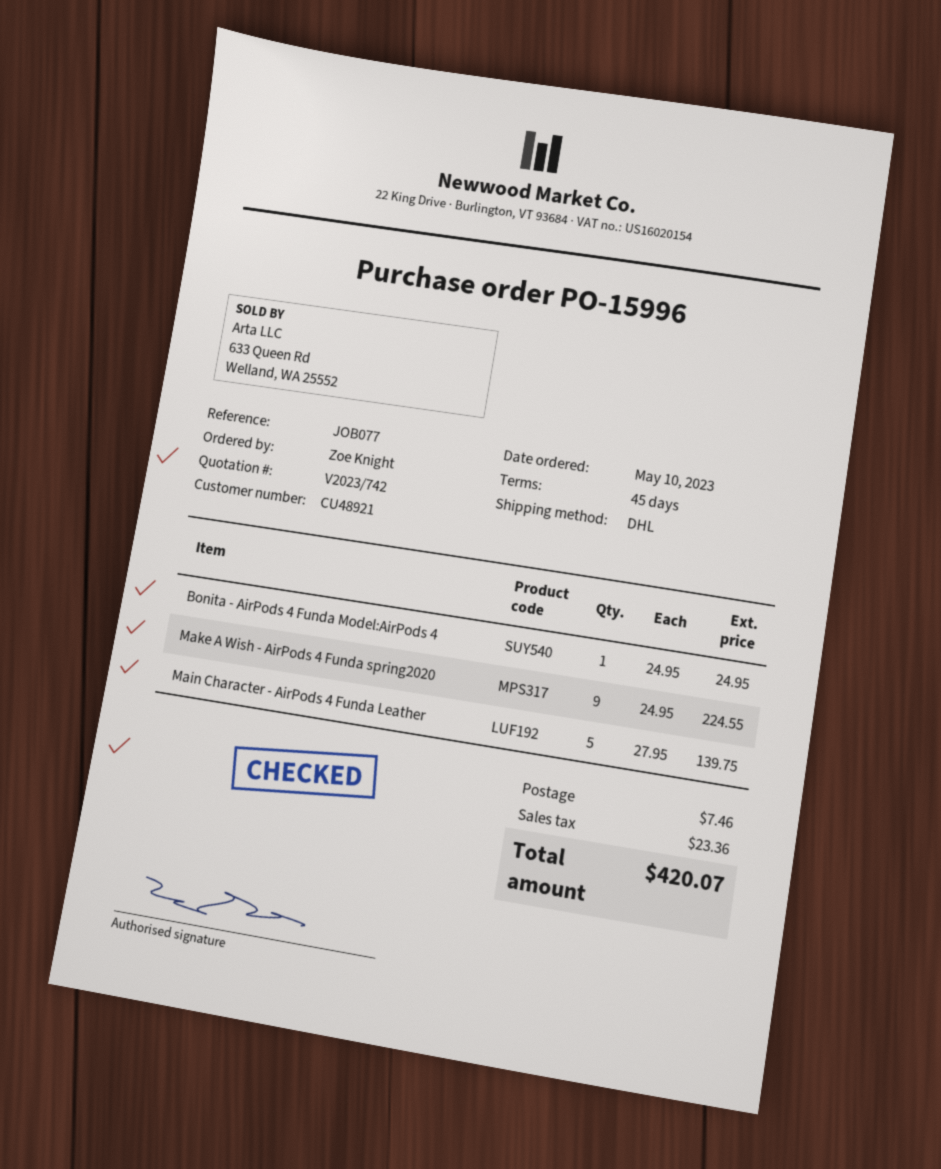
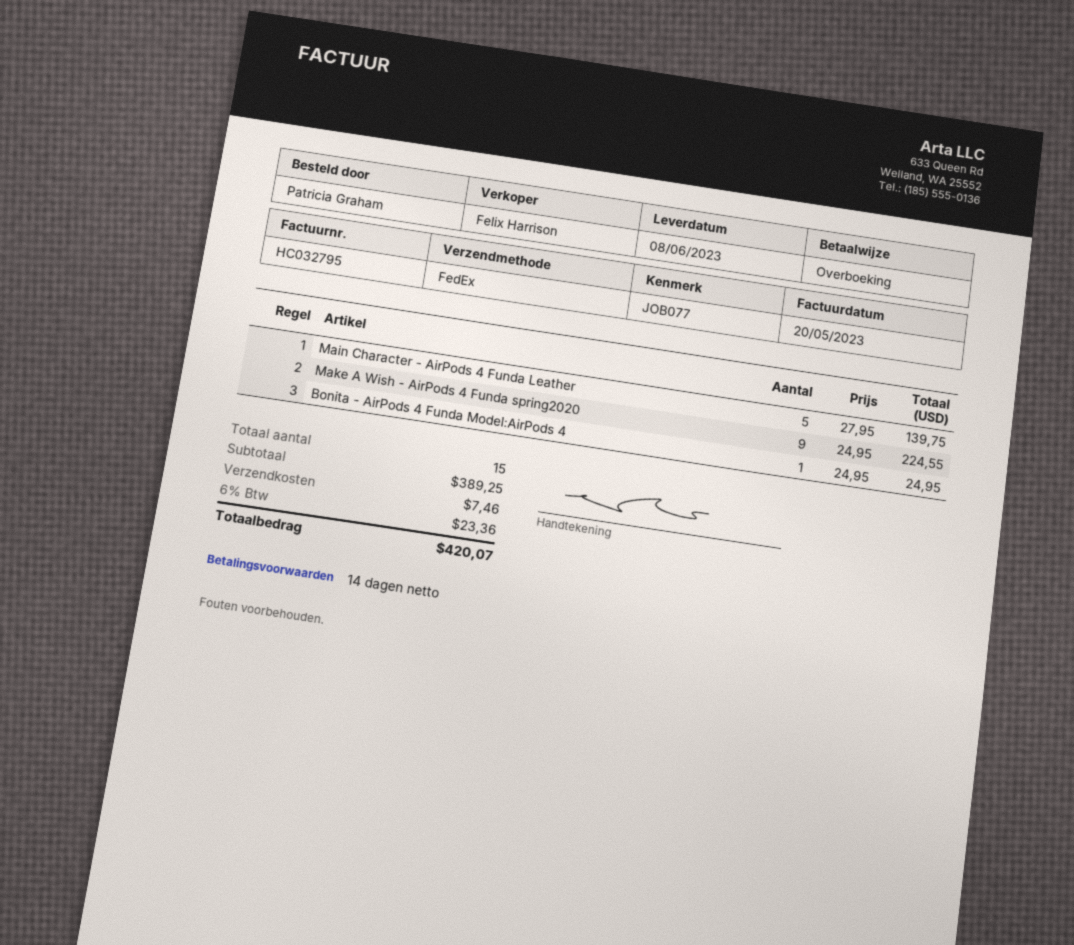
payment terms: 45 days -> 14 days
ordered by: Zoe Knight -> Patricia Graham
shipping method: DHL -> FedEx

